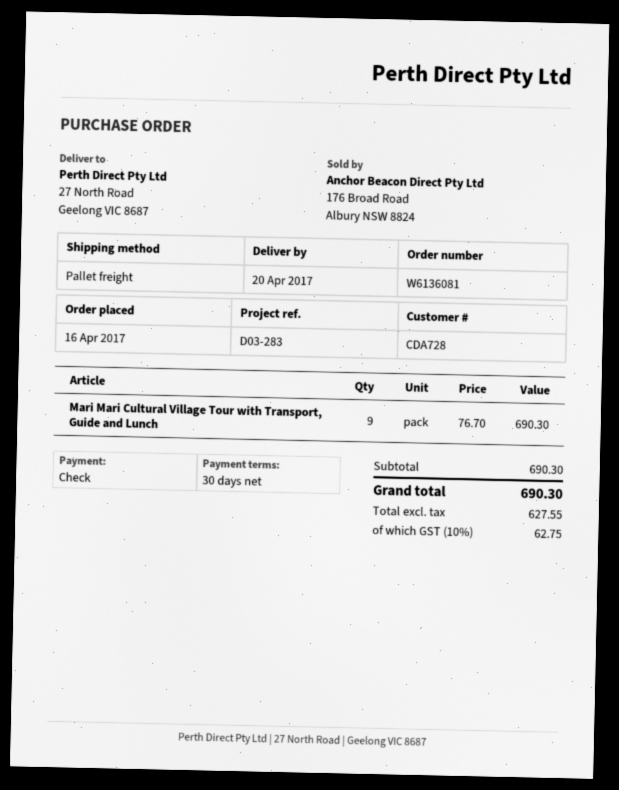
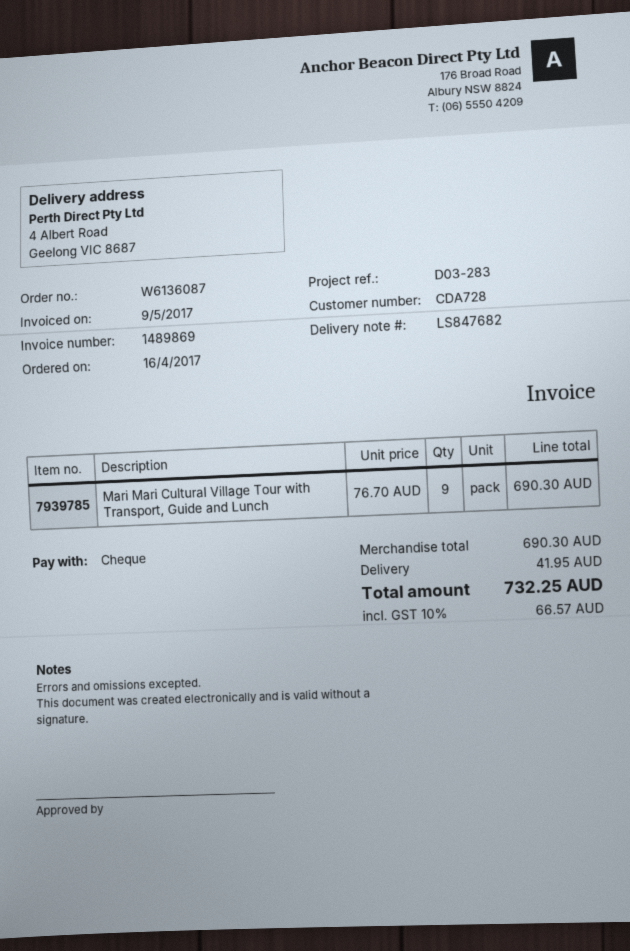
order number: W6136081 -> W6136087
ship to: 27 North Road, Geelong VIC 8687 -> 4 Albert Road, Geelong VIC 8687
shipping: none -> 41.95
tax: 10% = 62.75 -> 10% = 66.57
total: 690.30 -> 732.25

